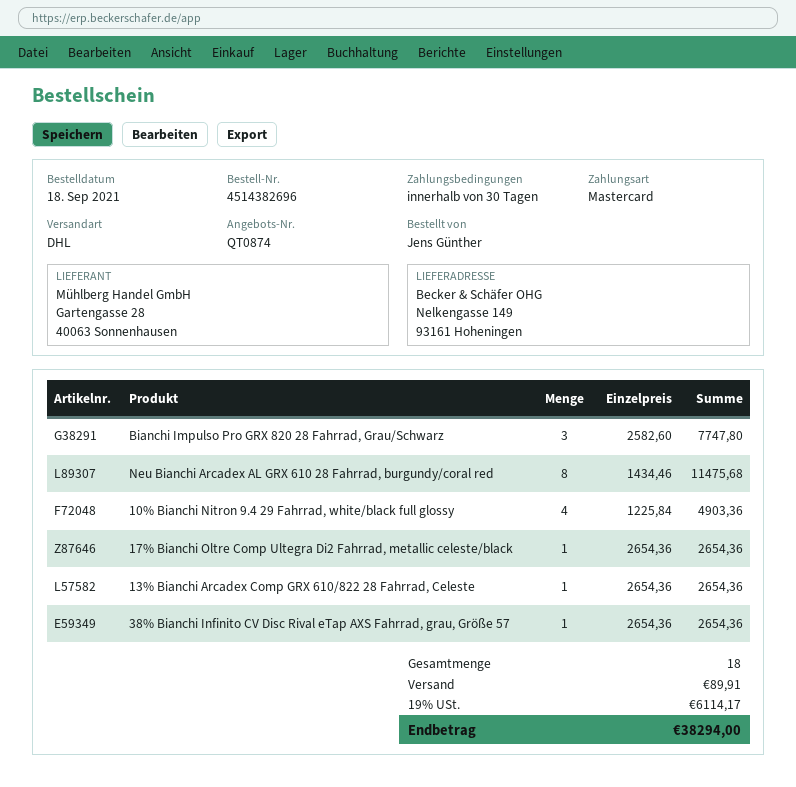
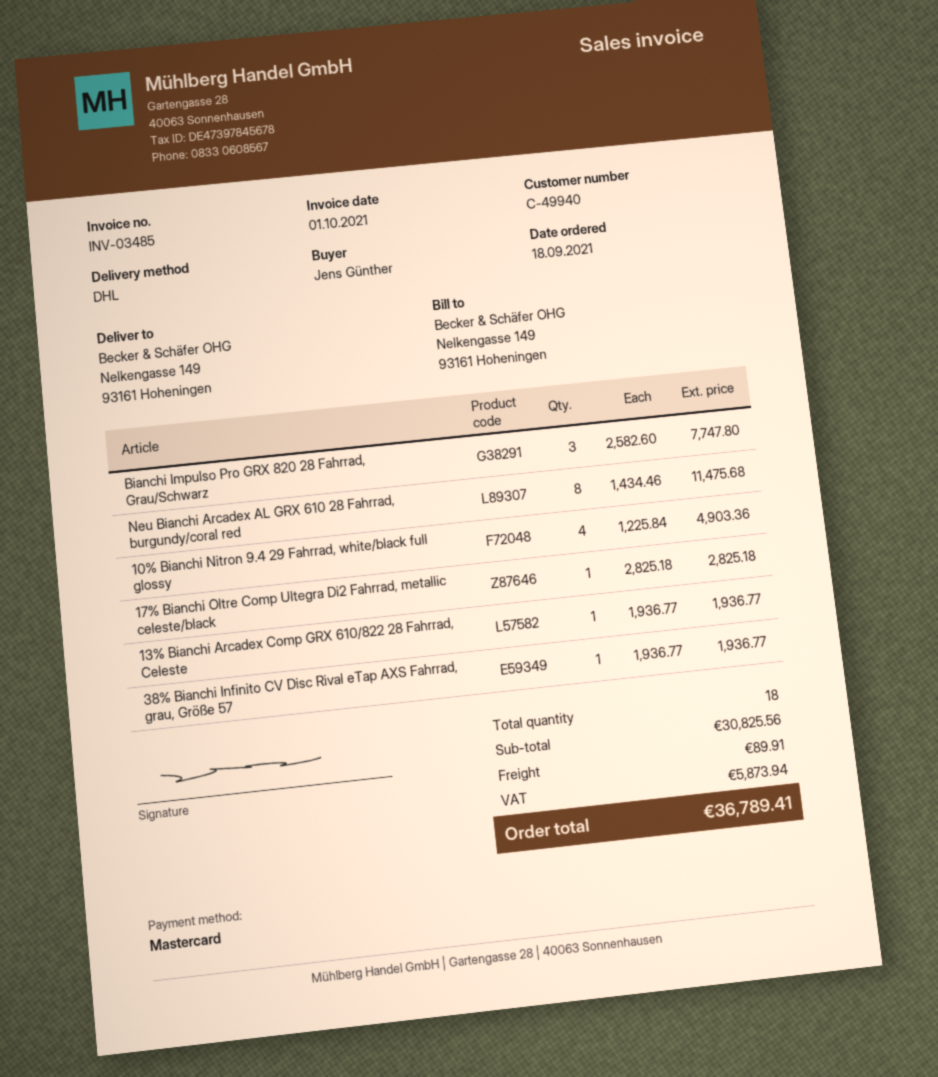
17% Bianchi Oltre Comp Ultegra Di2 Fahrrad, metallic celeste/black: 1 x 2654.36 = 2654.36 -> 1 x 2825.18 = 2825.18
13% Bianchi Arcadex Comp GRX 610/822 28 Fahrrad, Celeste: 1 x 2654.36 = 2654.36 -> 1 x 1936.77 = 1936.77
38% Bianchi Infinito CV Disc Rival eTap AXS Fahrrad, grau, Größe 57: 1 x 2654.36 = 2654.36 -> 1 x 1936.77 = 1936.77
tax: 6114.17 -> 5873.94
total: 38294.00 -> 36789.41

